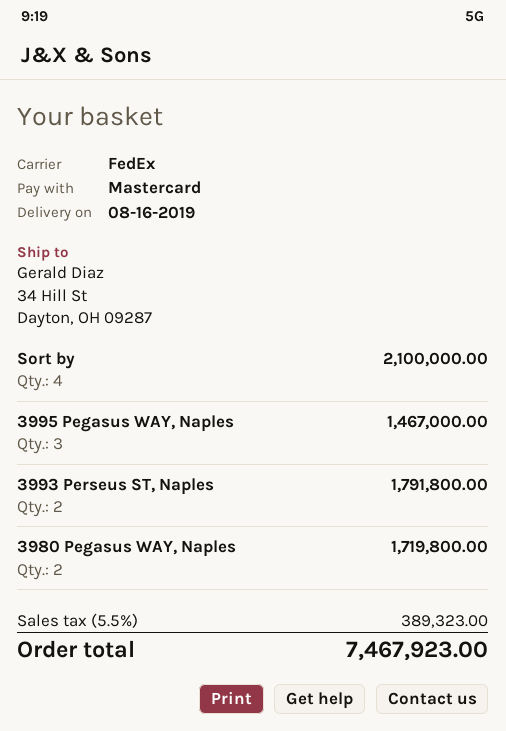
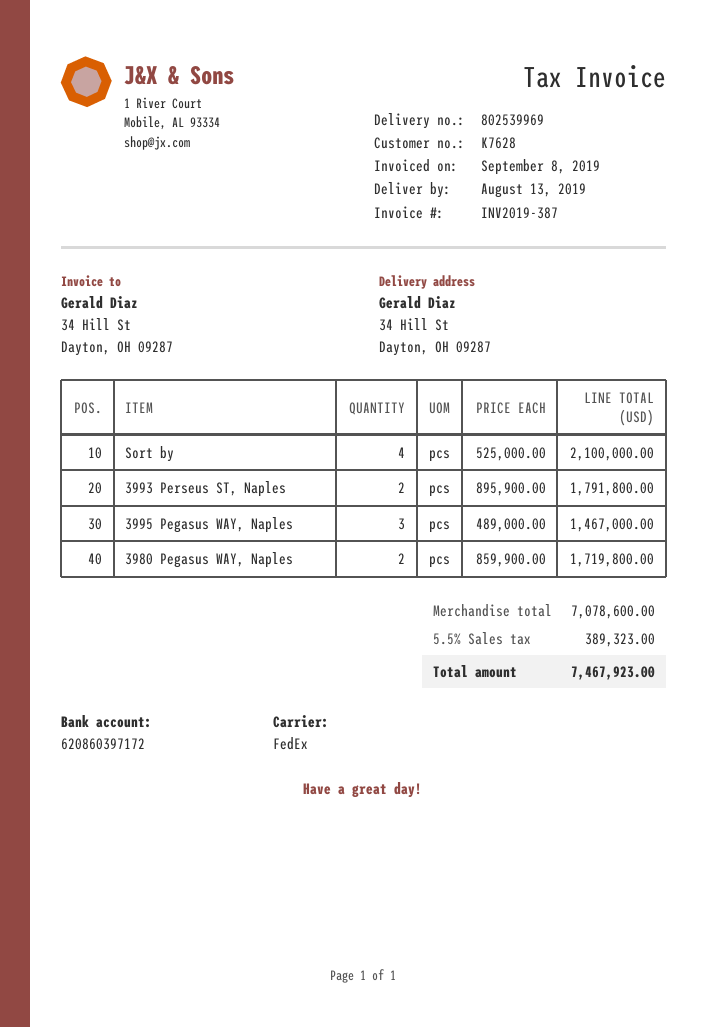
delivery date: 2019-08-16 -> 2019-08-13

